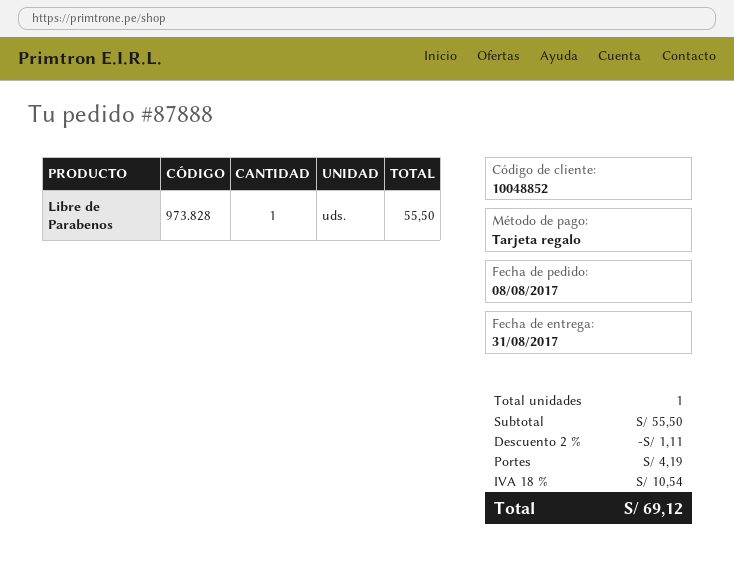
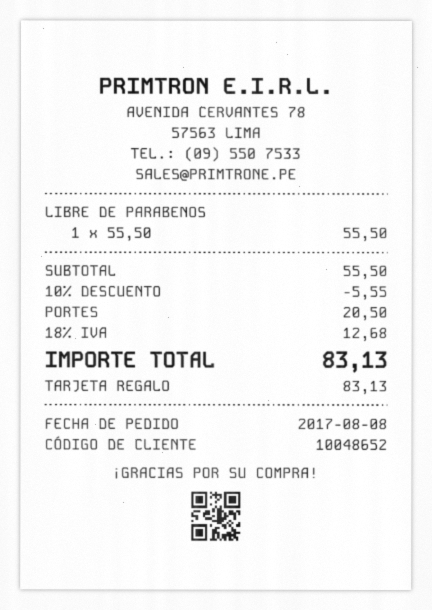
customer number: 10048852 -> 10048652
discount: 2% = 1.11 -> 10% = 5.55
shipping: 4.19 -> 20.50
tax: 18% = 10.54 -> 18% = 12.68
total: 69.12 -> 83.13

